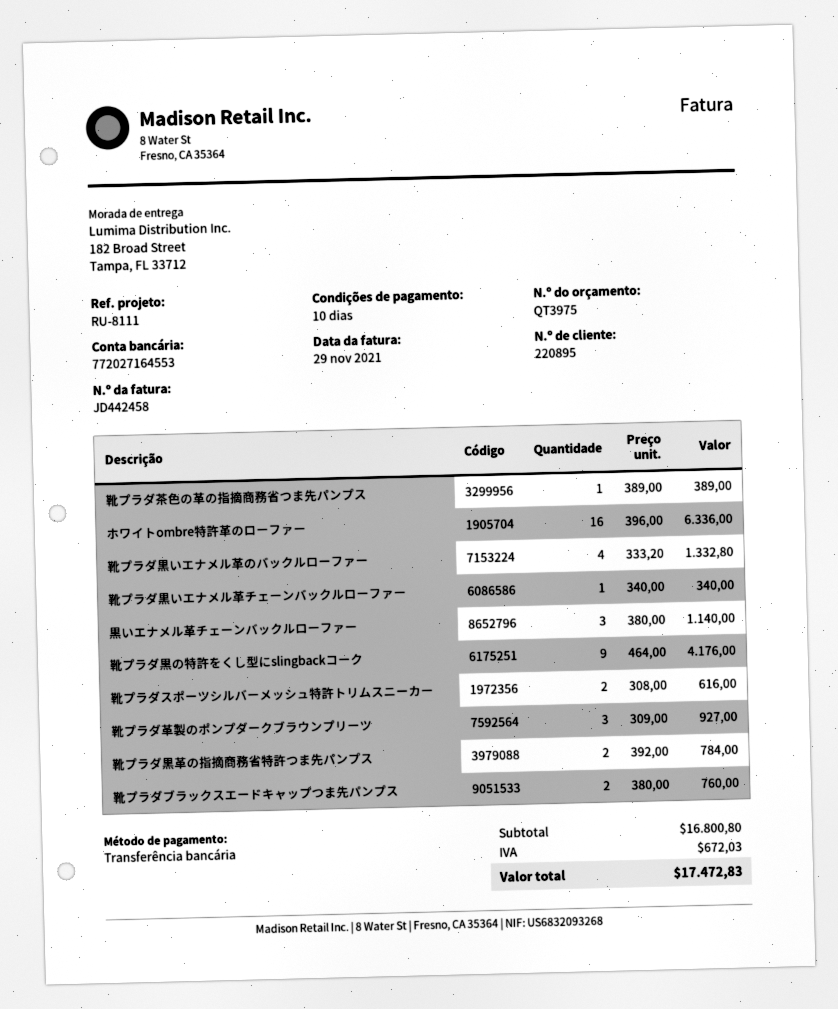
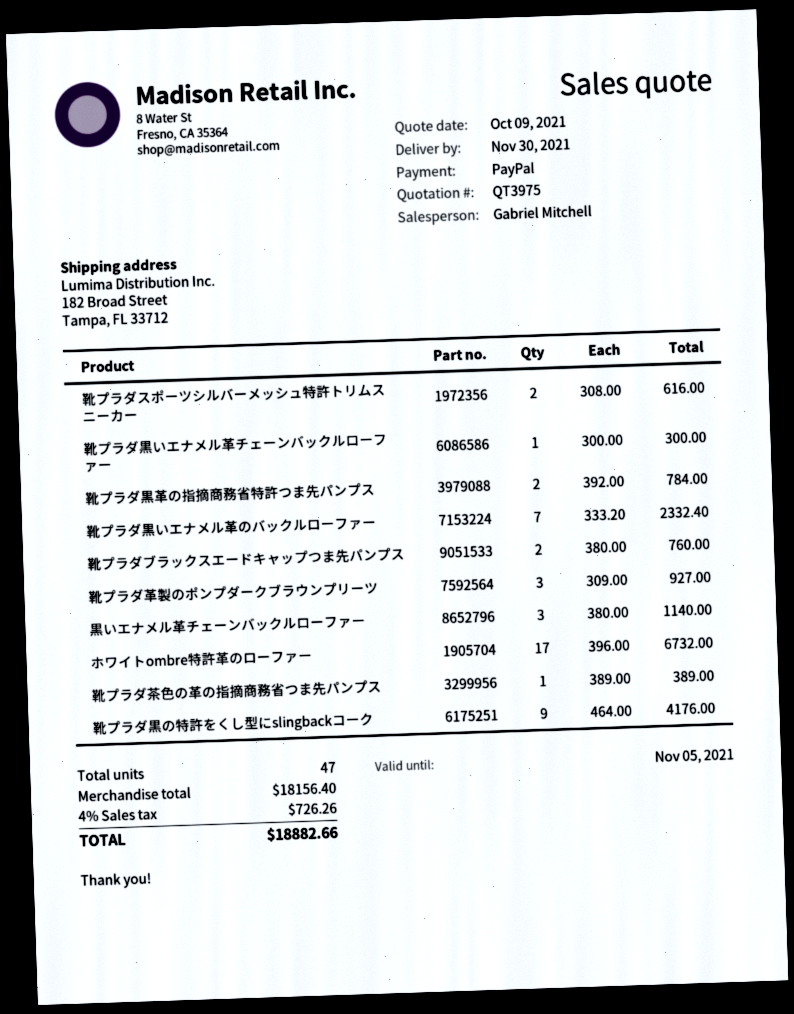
payment method: bank transfer -> PayPal
ホワイトombre特許革のローファー: 16 x 396.00 = 6336.00 -> 17 x 396.00 = 6732.00
靴プラダ黒いエナメル革のバックルローファー: 4 x 333.20 = 1332.80 -> 7 x 333.20 = 2332.40
靴プラダ黒いエナメル革チェーンバックルローファー: 1 x 340.00 = 340.00 -> 1 x 300.00 = 300.00
subtotal: 16800.80 -> 18156.40
tax: 672.03 -> 726.26
total: 17472.83 -> 18882.66

